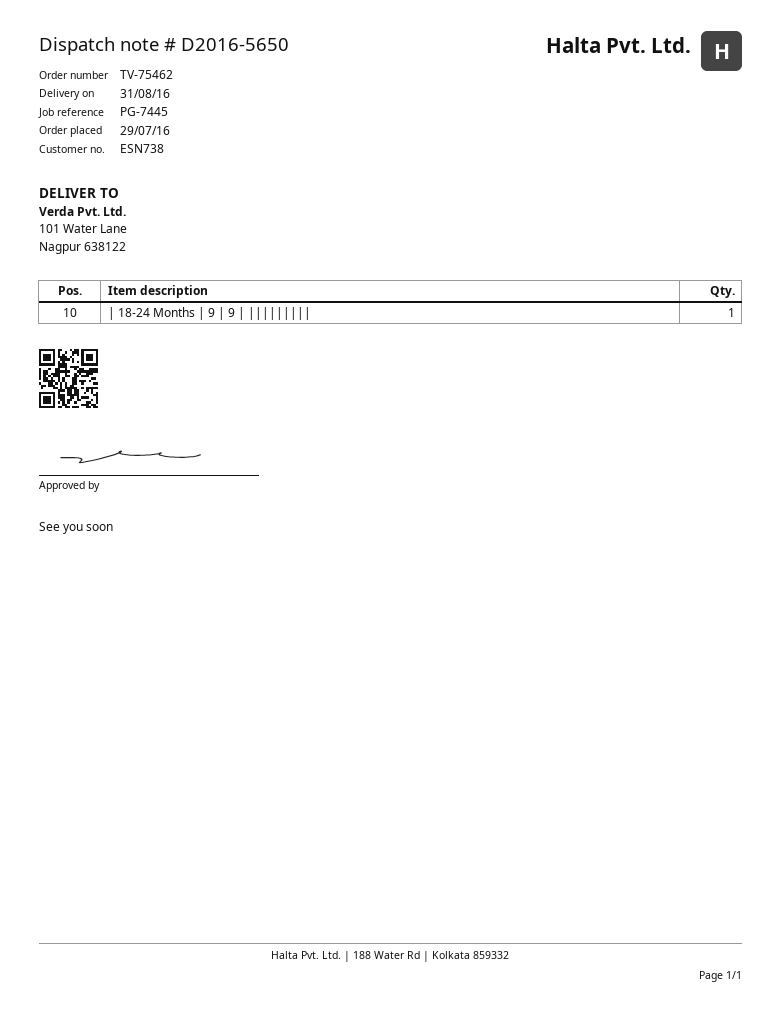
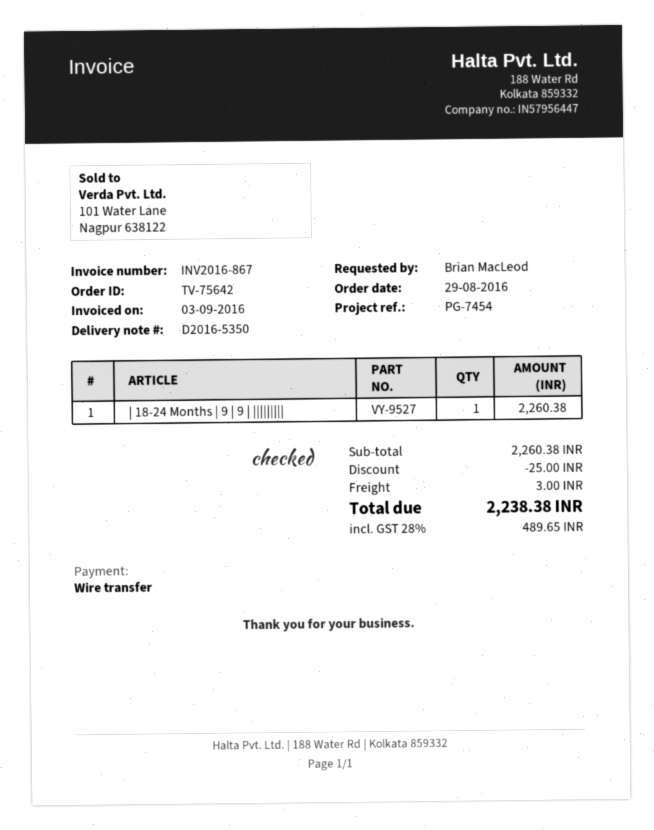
order number: TV-75462 -> TV-75642
order date: 2016-07-29 -> 2016-08-29
delivery note number: D2016-5650 -> D2016-5350
reference: PG-7445 -> PG-7454

